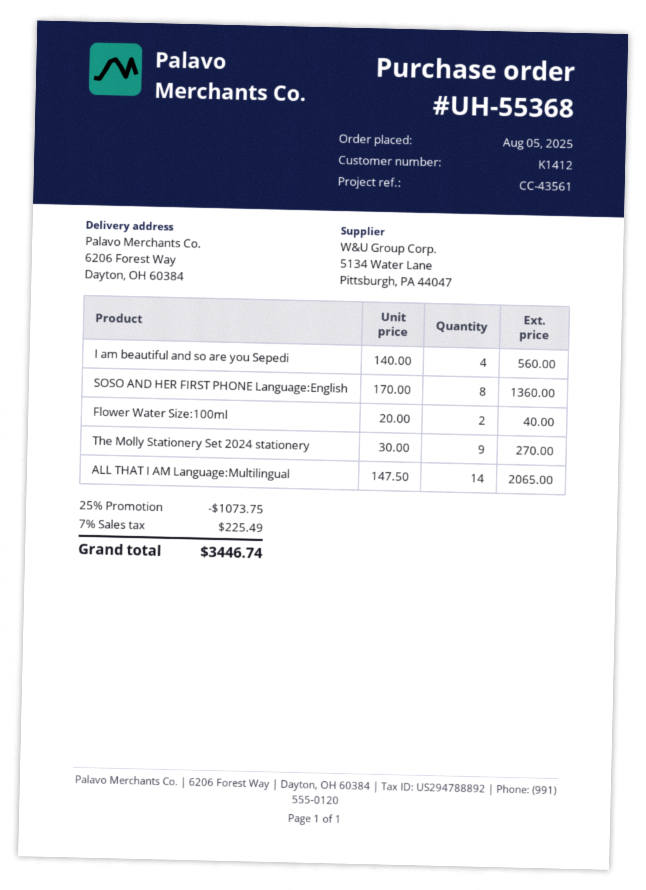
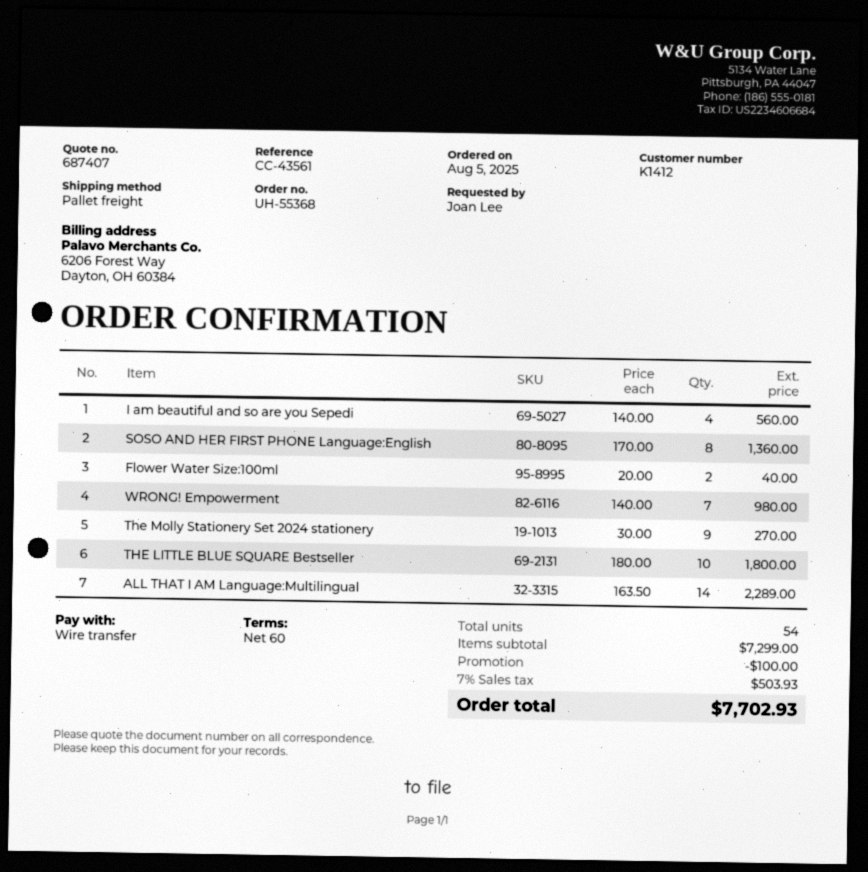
ALL THAT I AM Language:Multilingual: 14 x 147.50 = 2065.00 -> 14 x 163.50 = 2289.00
WRONG! Empowerment: none -> 7 x 140.00 = 980.00
THE LITTLE BLUE SQUARE Bestseller: none -> 10 x 180.00 = 1800.00
discount: 1073.75 -> 100.00
tax: 7% = 225.49 -> 7% = 503.93
total: 3446.74 -> 7702.93

